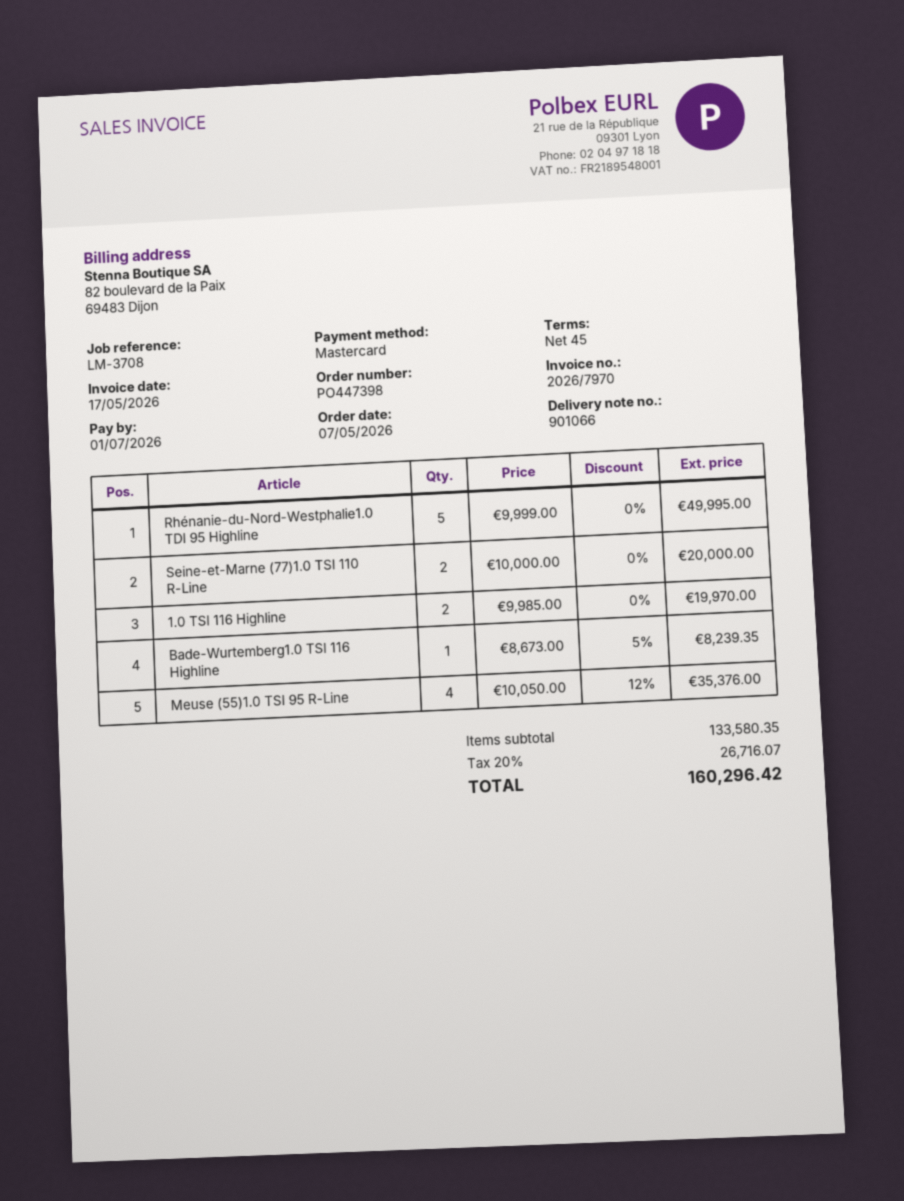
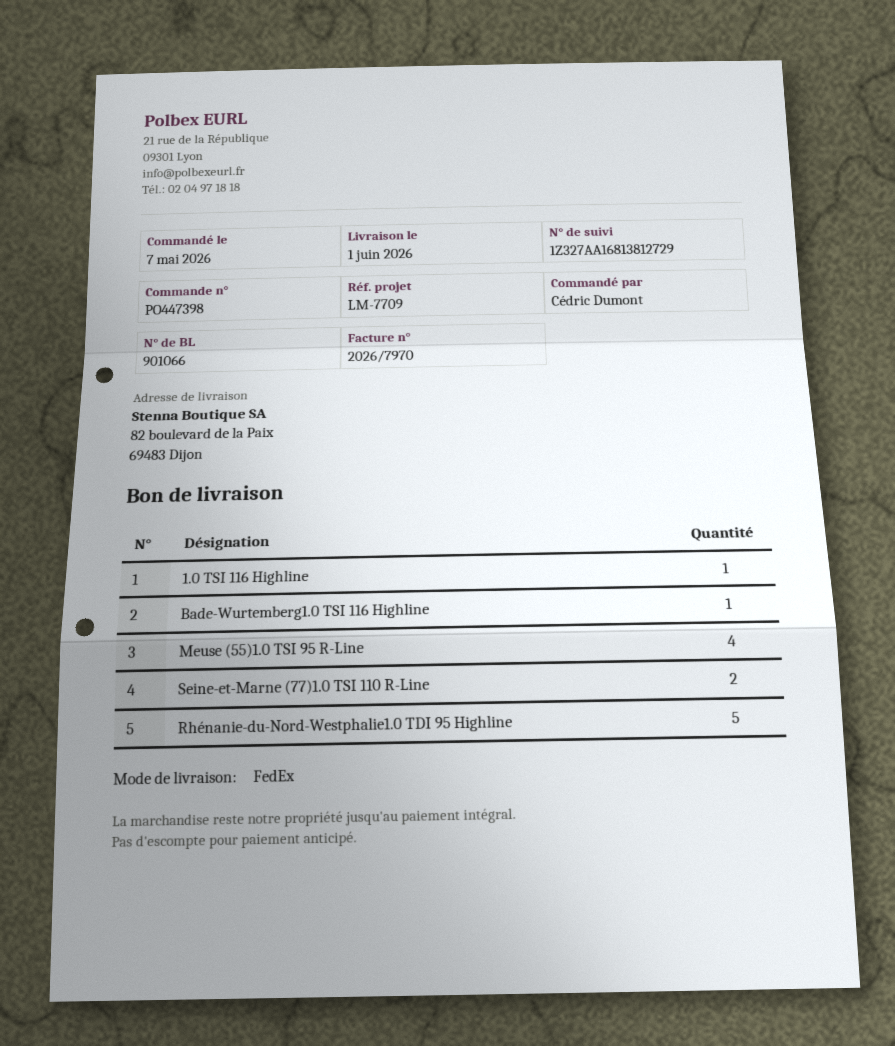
reference: LM-3708 -> LM-7709
1.0 TSI 116 Highline: 2 -> 1

